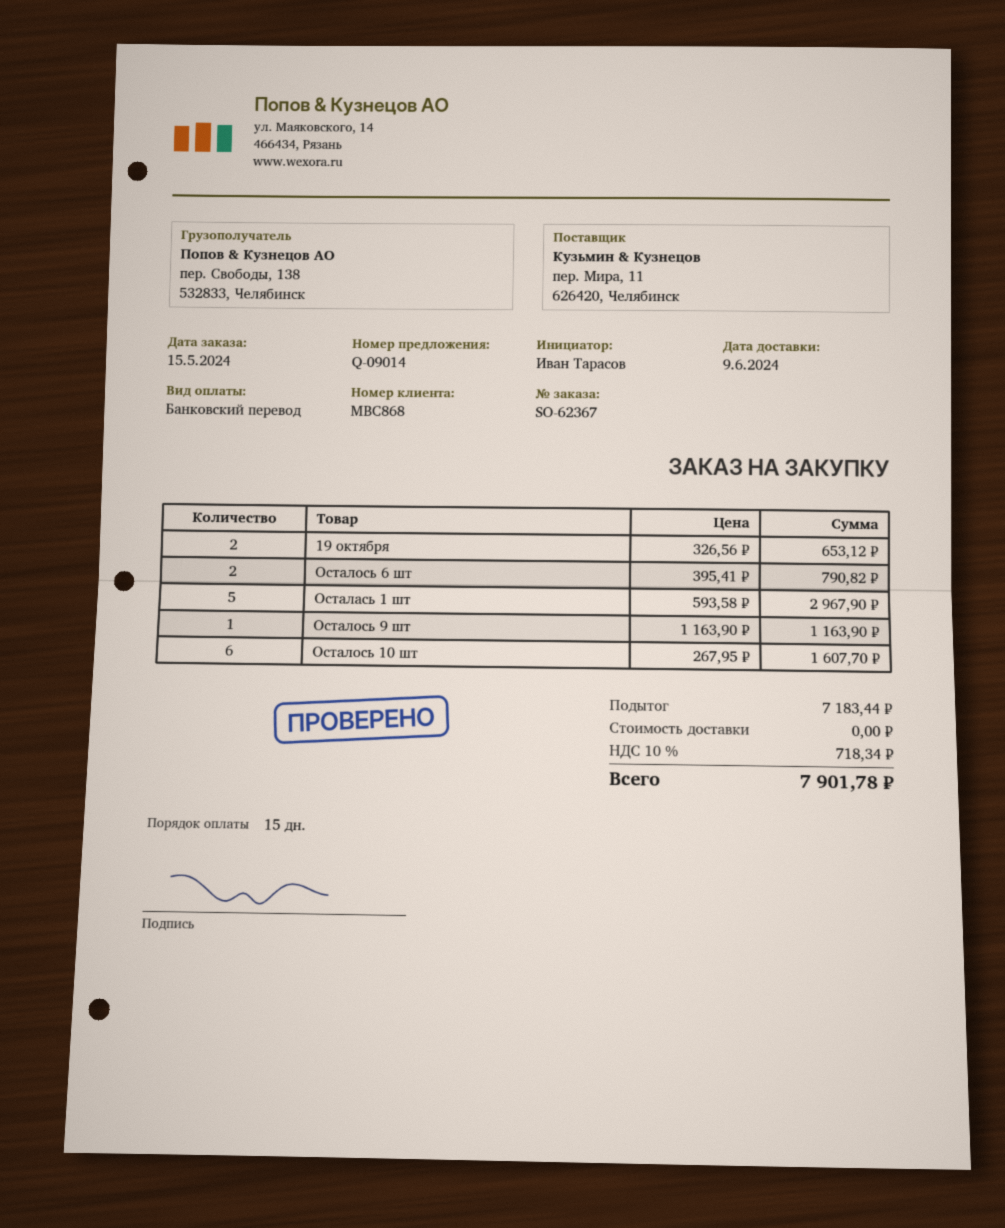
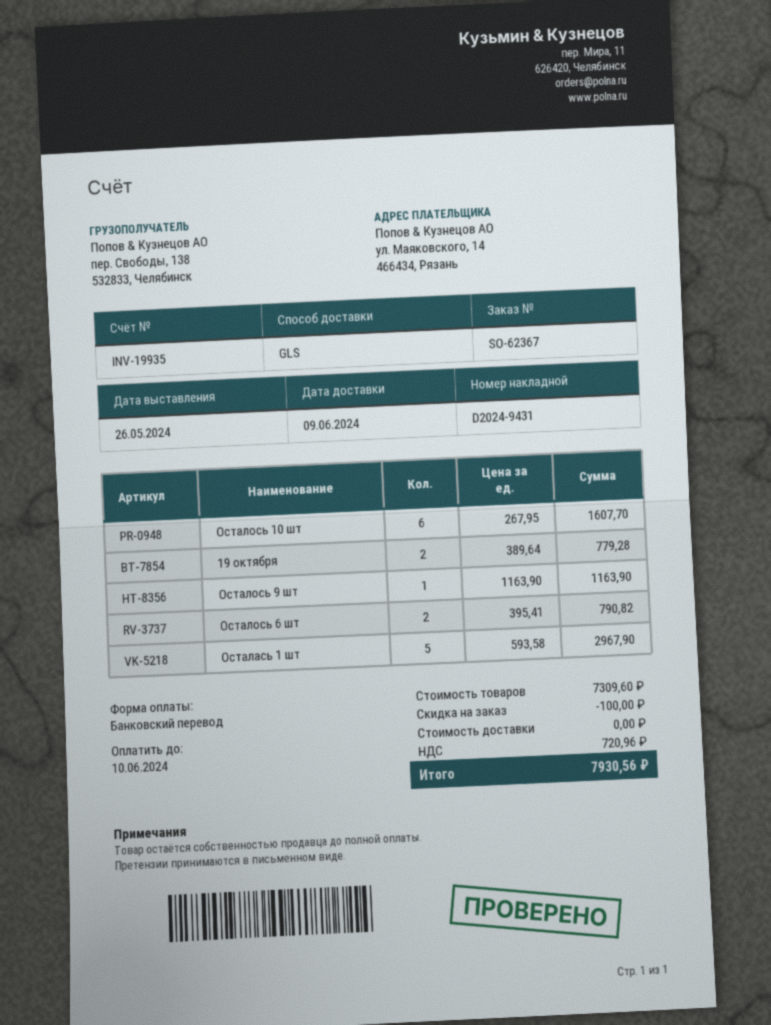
19 октября: 2 x 326.56 = 653.12 -> 2 x 389.64 = 779.28
subtotal: 7183.44 -> 7309.60
discount: none -> 100.00
tax: 718.34 -> 720.96
total: 7901.78 -> 7930.56

